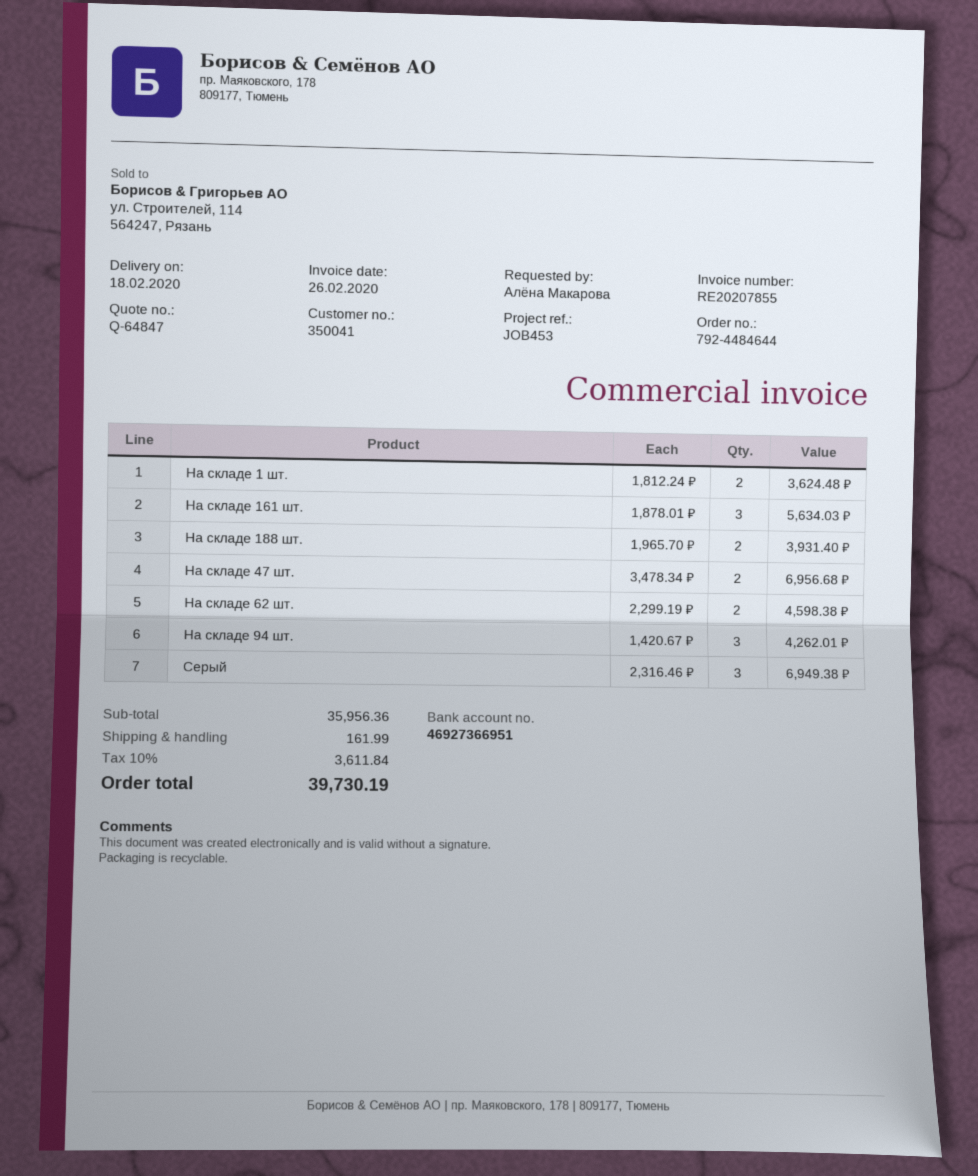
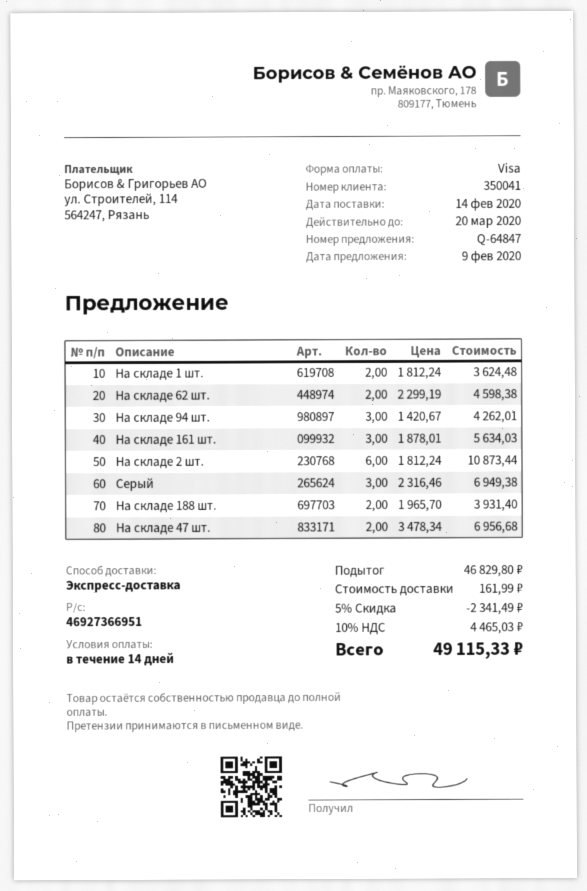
delivery date: 2020-02-18 -> 2020-02-14
На складе 2 шт.: none -> 6 x 1812.24 = 10873.44
subtotal: 35956.36 -> 46829.80
discount: none -> 5% = 2341.49
tax: 10% = 3611.84 -> 10% = 4465.03
total: 39730.19 -> 49115.33

